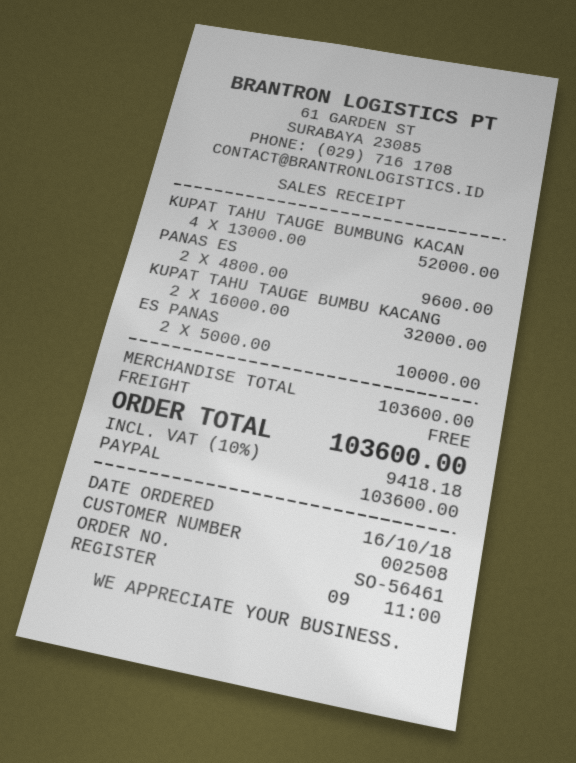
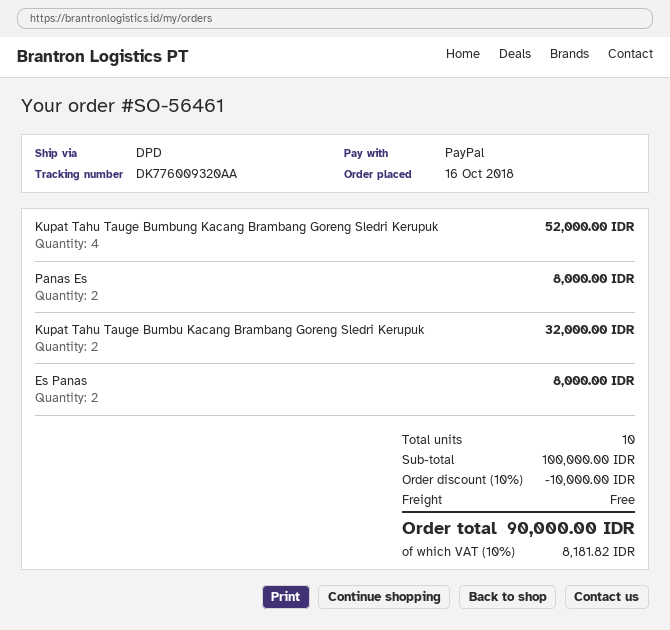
PANAS ES: 2 for 9600.00 -> 2 for 8000.00
ES PANAS: 2 for 10000.00 -> 2 for 8000.00
subtotal: 103600.00 -> 100000.00
discount: none -> 10% = 10000.00
tax: 10% = 9418.18 -> 10% = 8181.82
total: 103600.00 -> 90000.00

